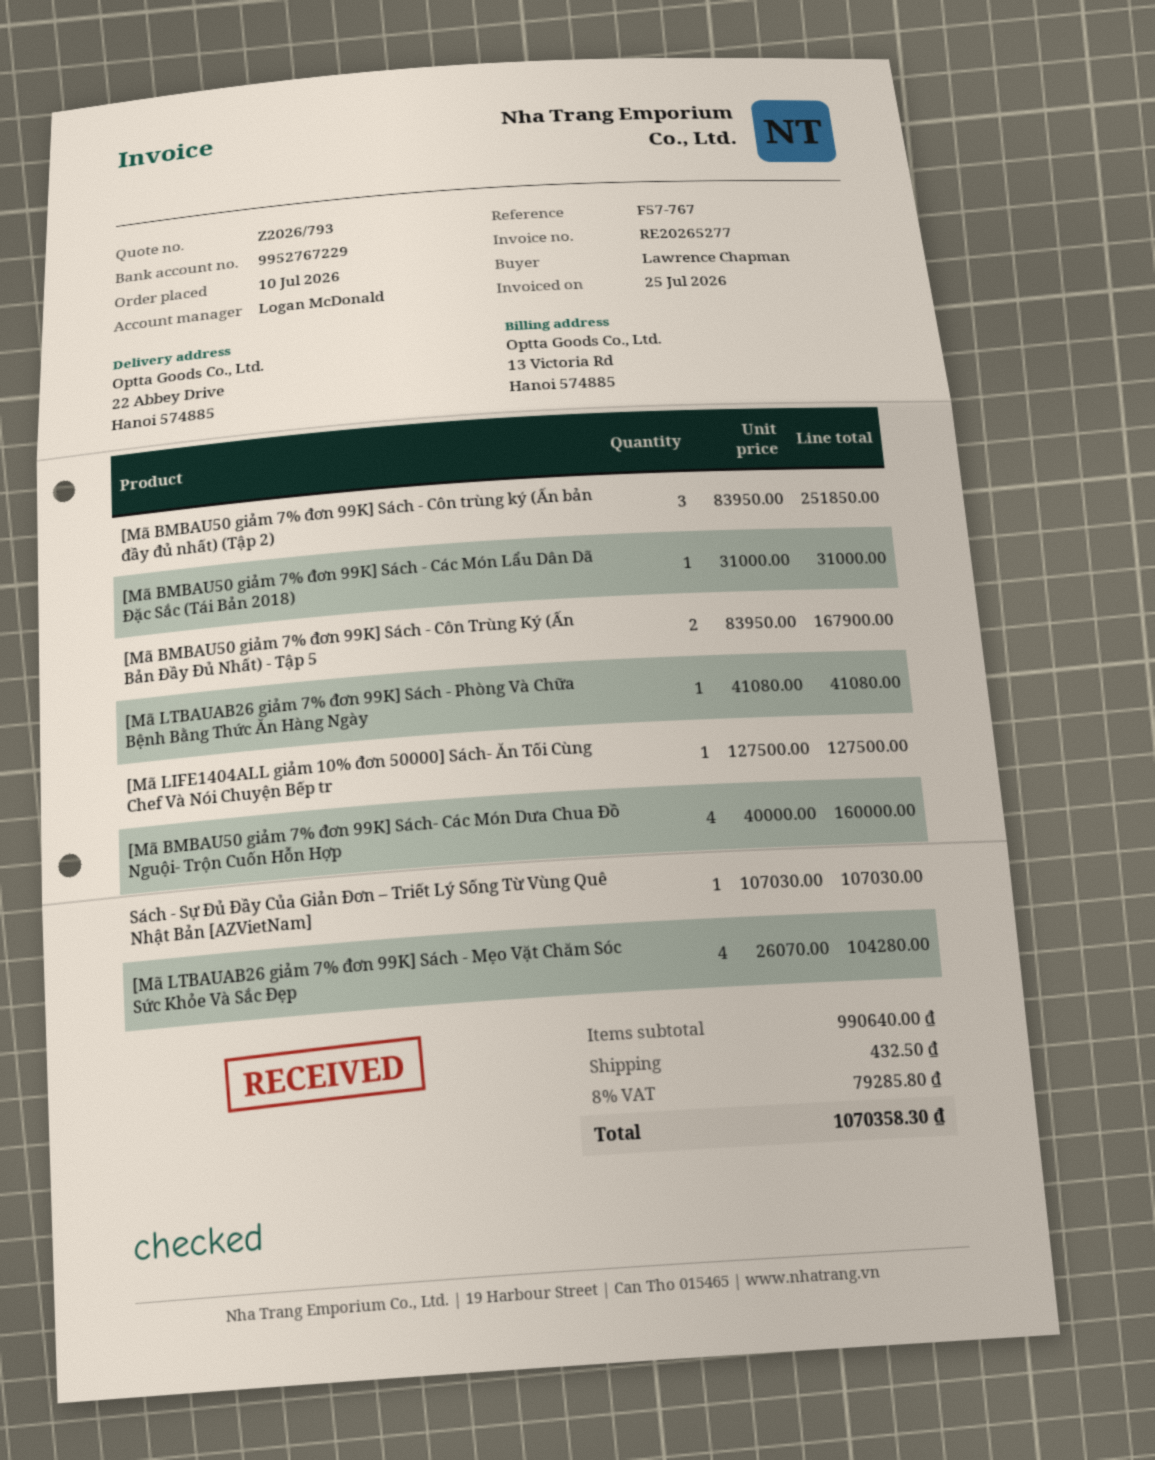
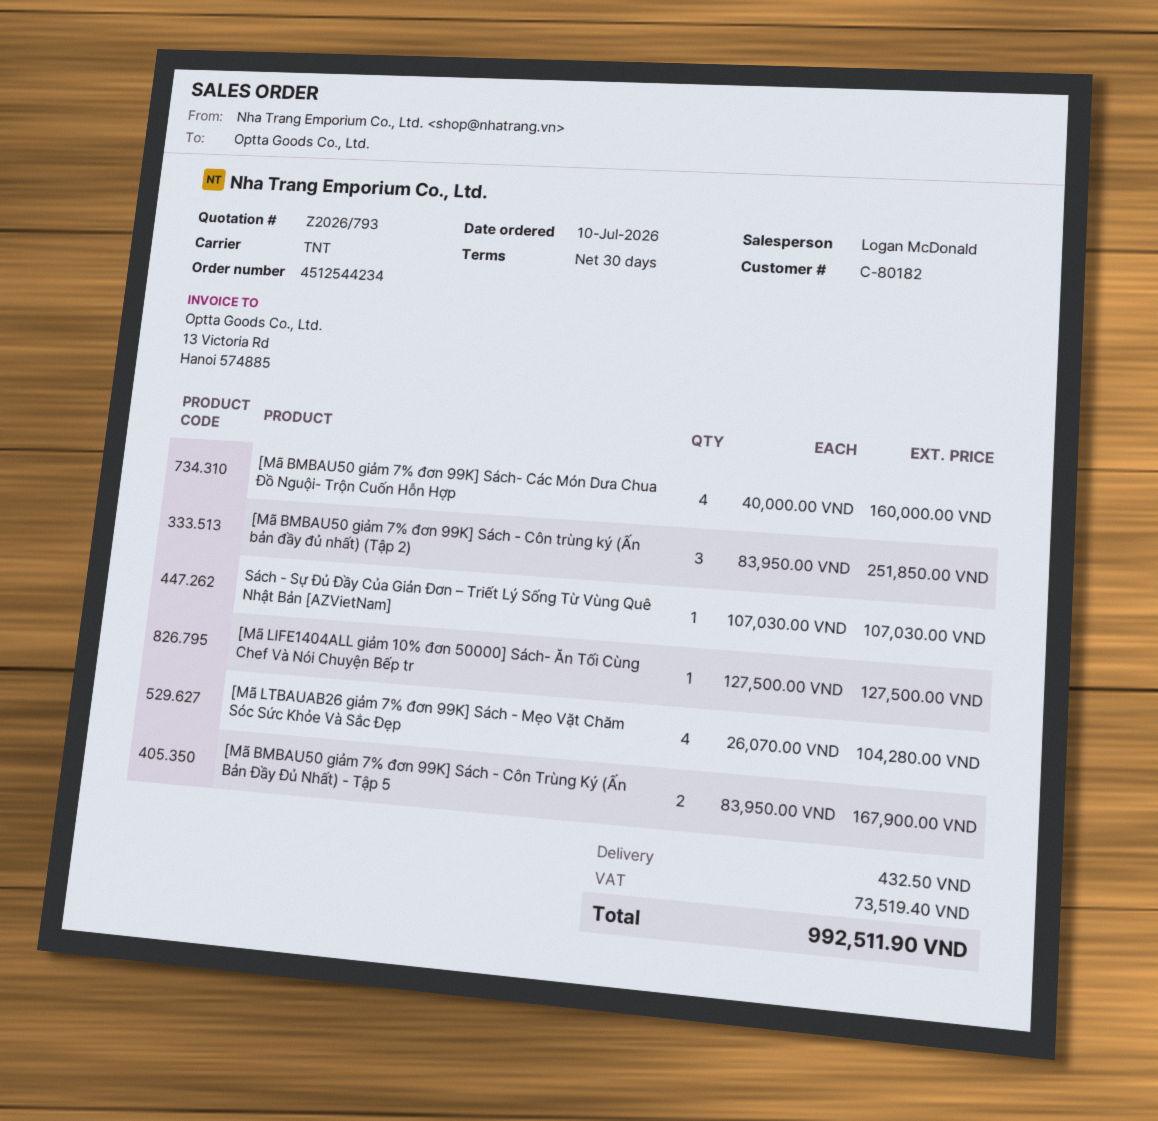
[Mã BMBAU50 giảm 7% đơn 99K] Sách - Các Món Lẩu Dân Dã Đặc Sắc (Tái Bản 2018): 1 x 31000.00 = 31000.00 -> none
[Mã LTBAUAB26 giảm 7% đơn 99K] Sách - Phòng Và Chữa Bệnh Bằng Thức Ăn Hàng Ngày: 1 x 41080.00 = 41080.00 -> none
tax: 79285.80 -> 73519.40
total: 1070358.30 -> 992511.90

